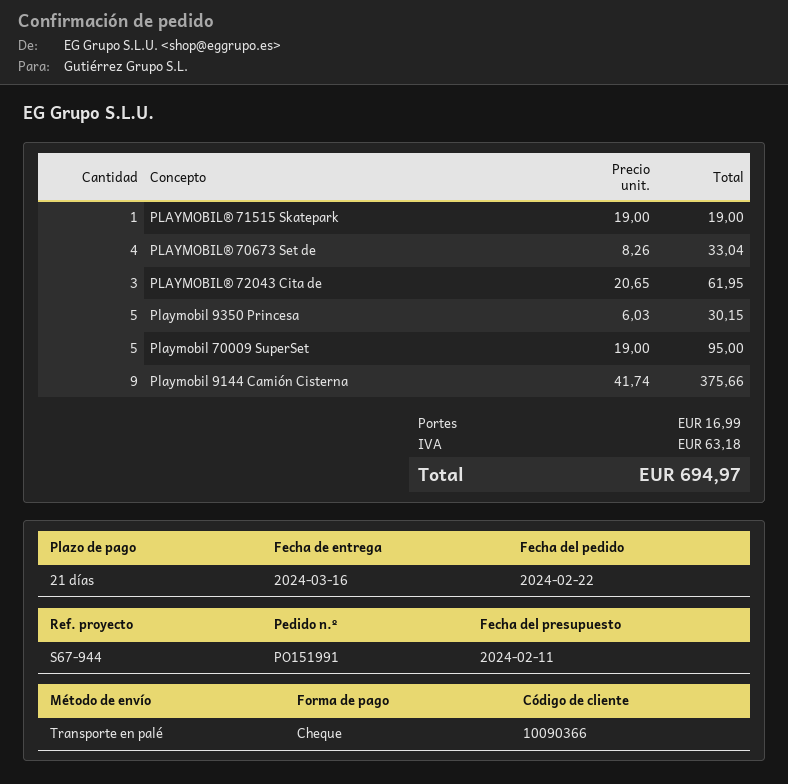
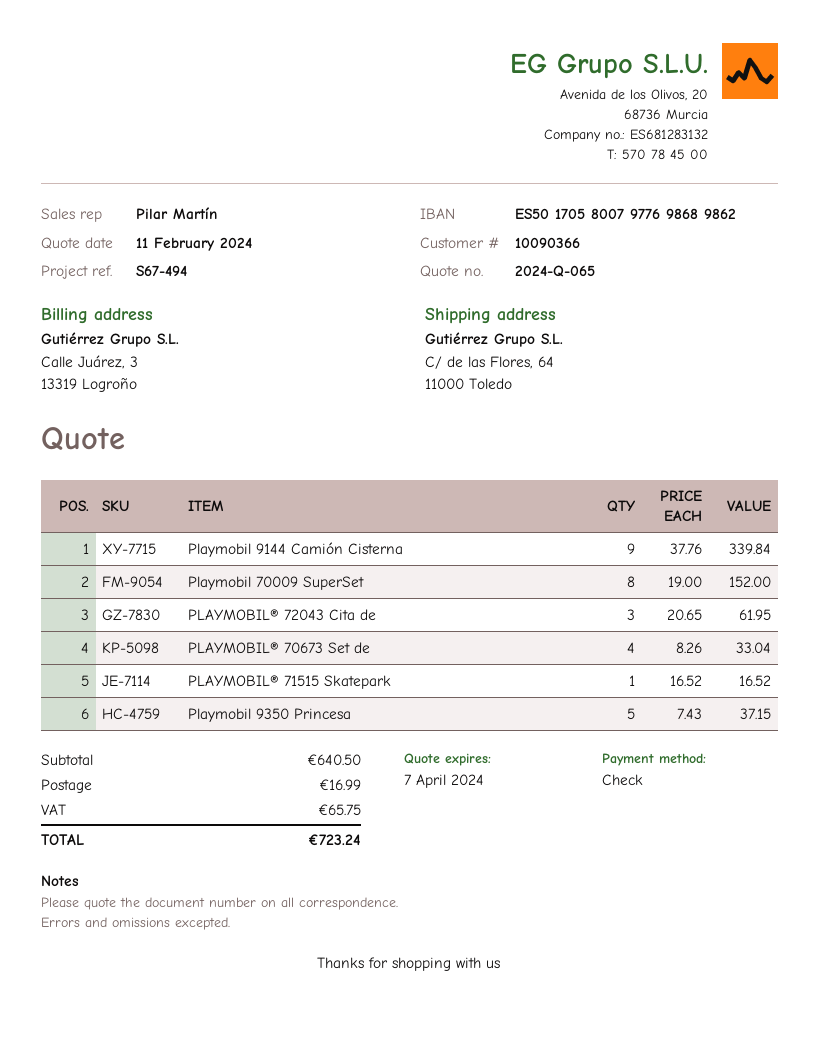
reference: S67-944 -> S67-494
PLAYMOBIL® 71515 Skatepark: 1 x 19.00 = 19.00 -> 1 x 16.52 = 16.52
Playmobil 9350 Princesa: 5 x 6.03 = 30.15 -> 5 x 7.43 = 37.15
Playmobil 70009 SuperSet: 5 x 19.00 = 95.00 -> 8 x 19.00 = 152.00
Playmobil 9144 Camión Cisterna: 9 x 41.74 = 375.66 -> 9 x 37.76 = 339.84
tax: 63.18 -> 65.75
total: 694.97 -> 723.24

